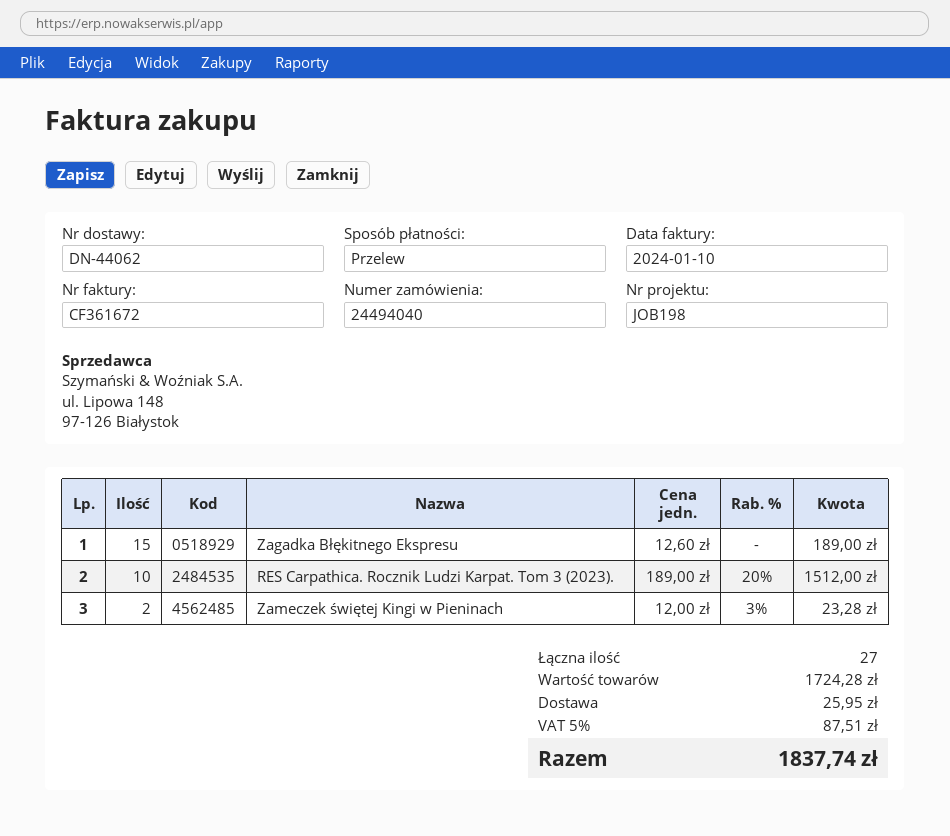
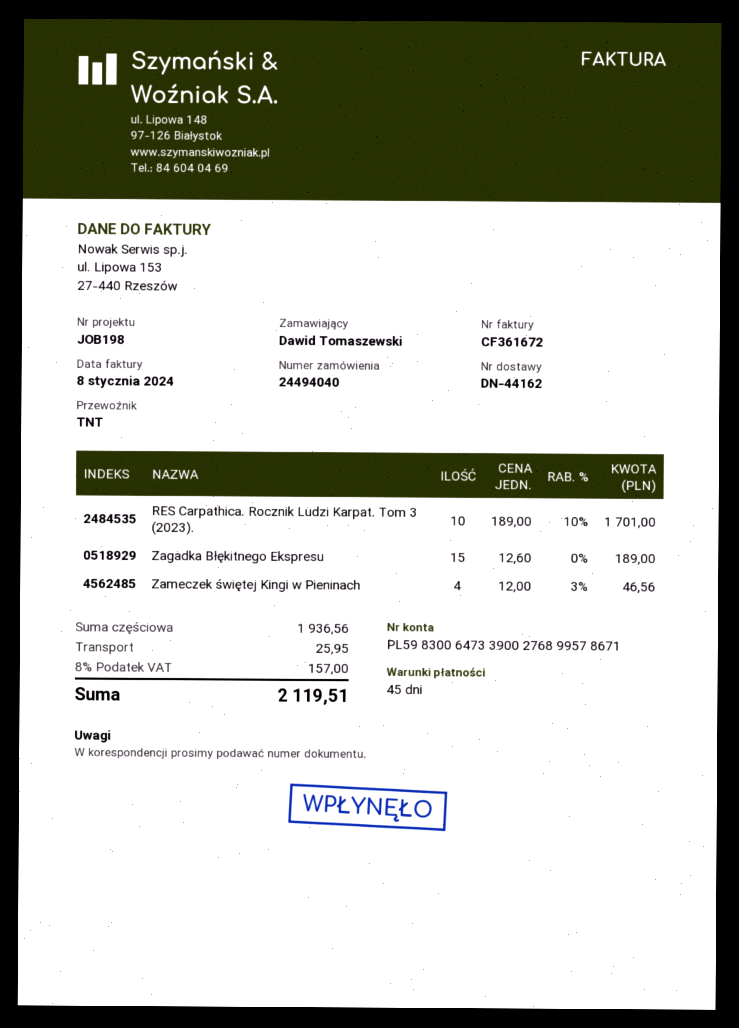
delivery note number: DN-44062 -> DN-44162
invoice date: 2024-01-10 -> 2024-01-08
RES Carpathica. Rocznik Ludzi Karpat. Tom 3 (2023).: 10 x 189.00 - 20% = 1512.00 -> 10 x 189.00 - 10% = 1701.00
Zameczek świętej Kingi w Pieninach: 2 x 12.00 - 3% = 23.28 -> 4 x 12.00 - 3% = 46.56
subtotal: 1724.28 -> 1936.56
tax: 5% = 87.51 -> 8% = 157.00
total: 1837.74 -> 2119.51

